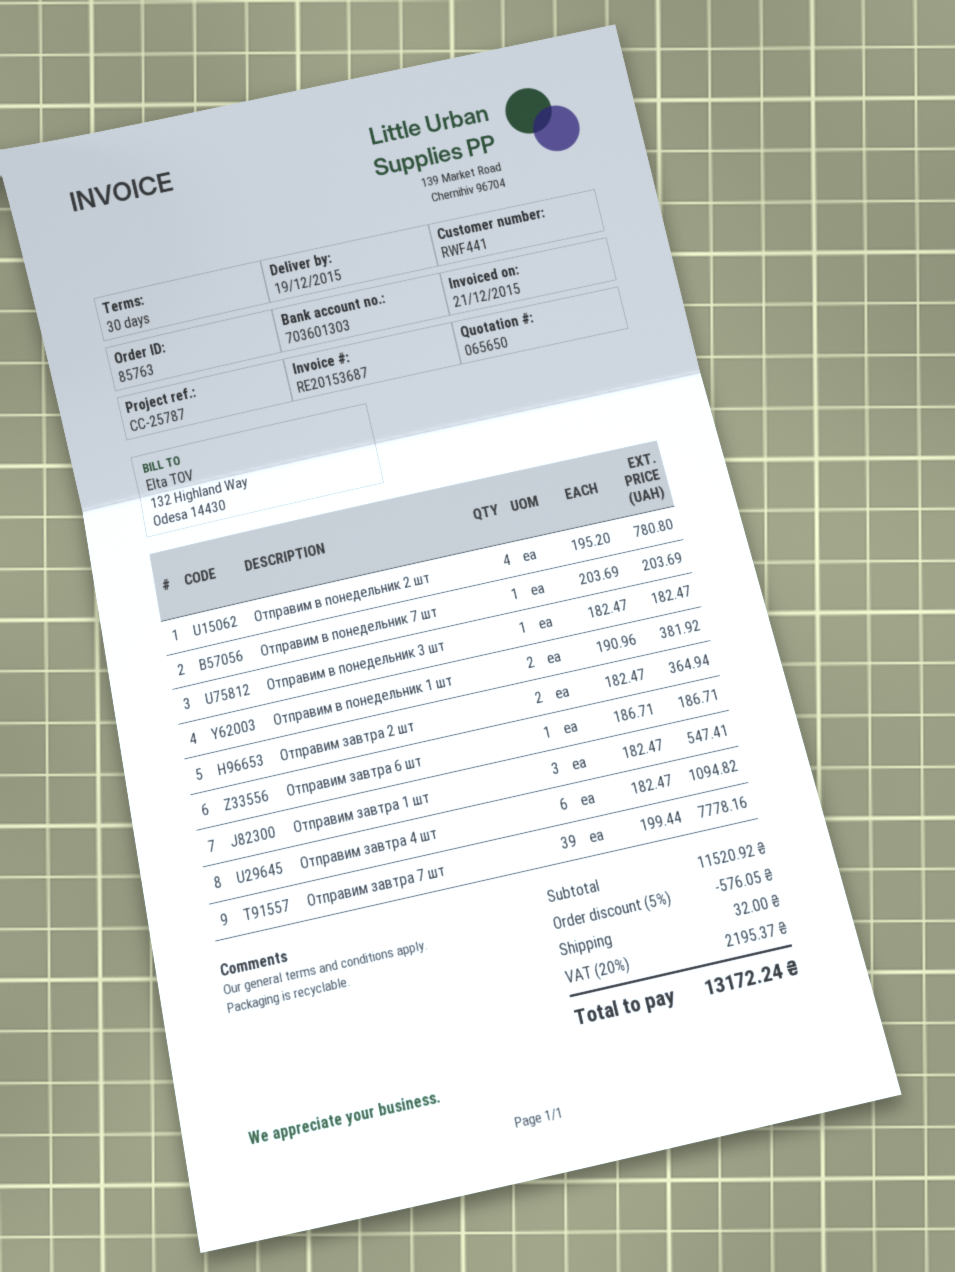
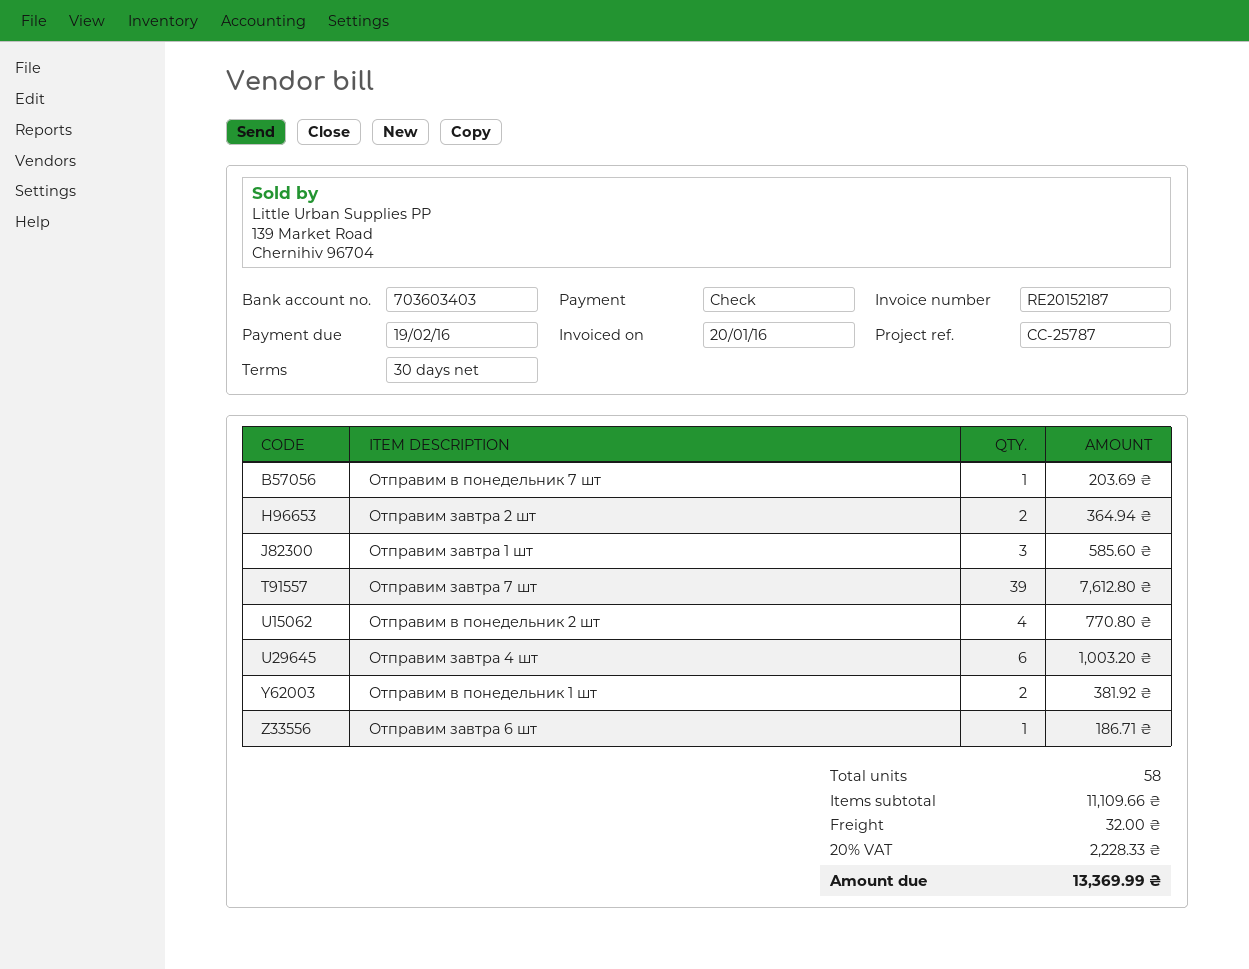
invoice number: RE20153687 -> RE20152187
invoice date: 2015-12-21 -> 2016-01-20
bank account: 703601303 -> 703603403
Отправим в понедельник 2 шт: 4 for 780.80 -> 4 for 770.80
Отправим в понедельник 3 шт: 1 for 182.47 -> none
Отправим завтра 1 шт: 3 for 547.41 -> 3 for 585.60
Отправим завтра 4 шт: 6 for 1094.82 -> 6 for 1003.20
Отправим завтра 7 шт: 39 for 7778.16 -> 39 for 7612.80
subtotal: 11520.92 -> 11109.66
discount: 5% = 576.05 -> none
tax: 20% = 2195.37 -> 20% = 2228.33
total: 13172.24 -> 13369.99

